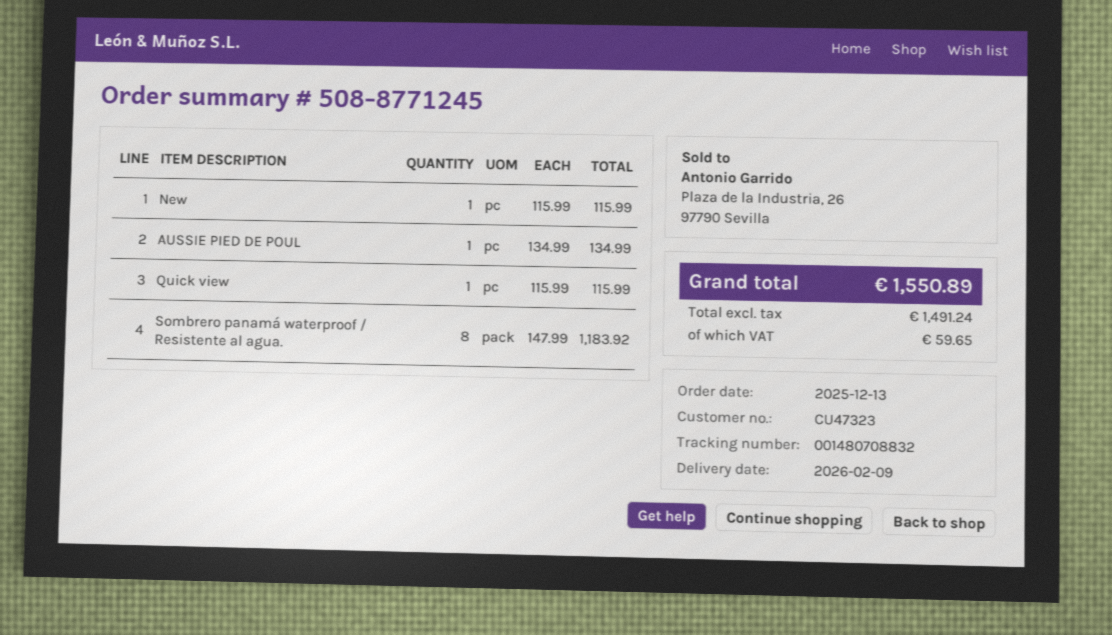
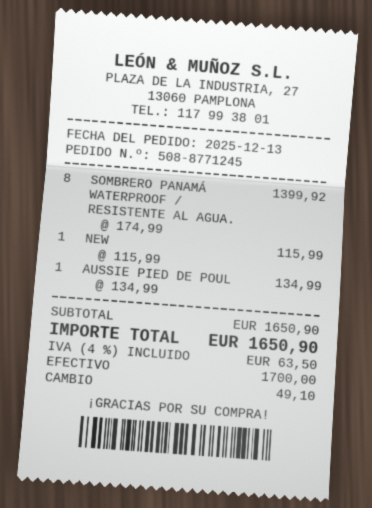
Quick view: 1 x 115.99 = 115.99 -> none
Sombrero panamá waterproof / Resistente al agua.: 8 x 147.99 = 1183.92 -> 8 x 174.99 = 1399.92
tax: 59.65 -> 63.50
total: 1550.89 -> 1650.90

